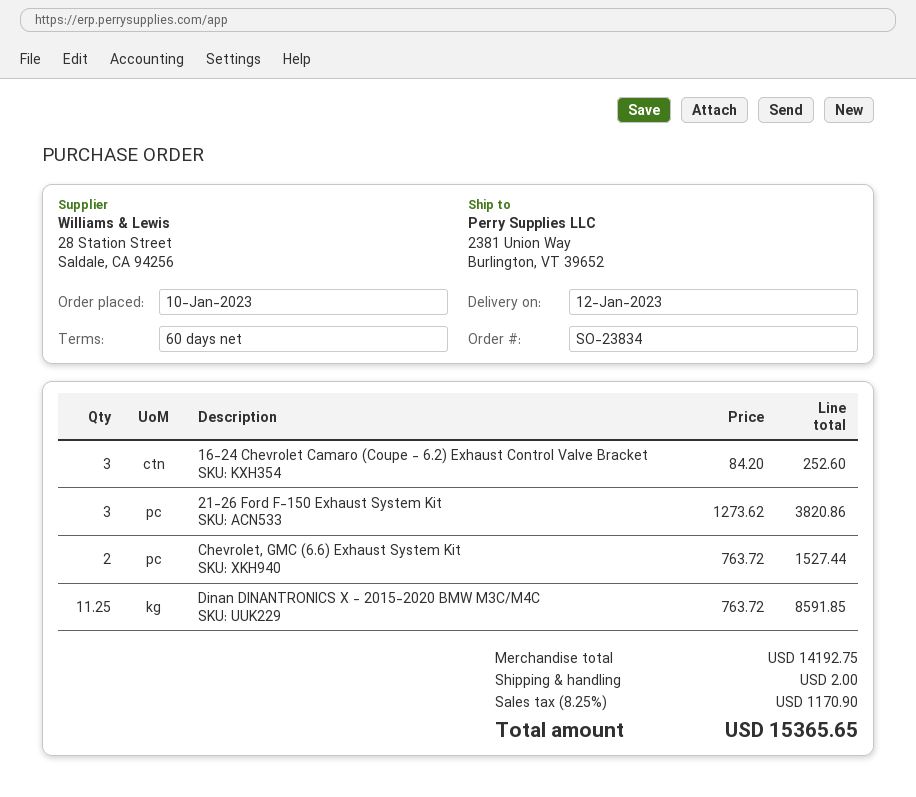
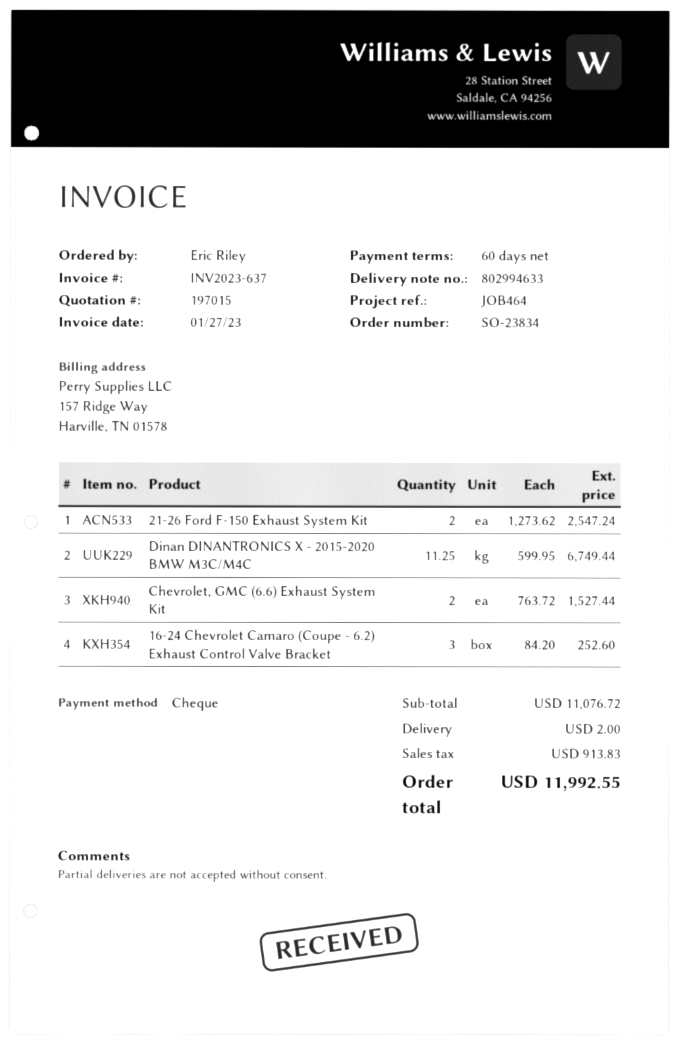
21-26 Ford F-150 Exhaust System Kit: 3 x 1273.62 = 3820.86 -> 2 x 1273.62 = 2547.24
Dinan DINANTRONICS X - 2015-2020 BMW M3C/M4C: 11.25 x 763.72 = 8591.85 -> 11.25 x 599.95 = 6749.44
subtotal: 14192.75 -> 11076.72
tax: 1170.90 -> 913.83
total: 15365.65 -> 11992.55

